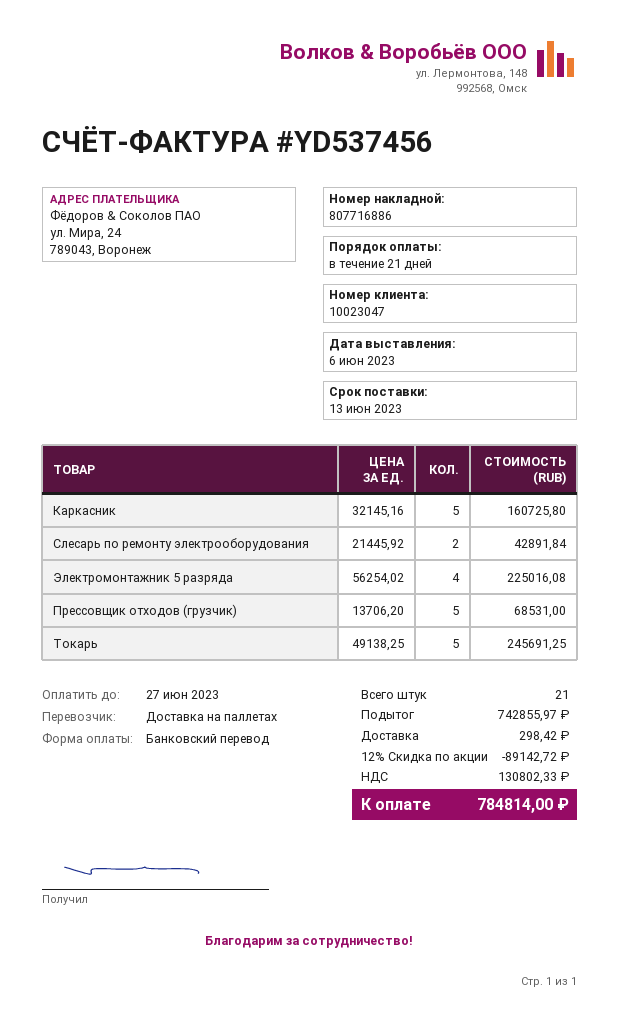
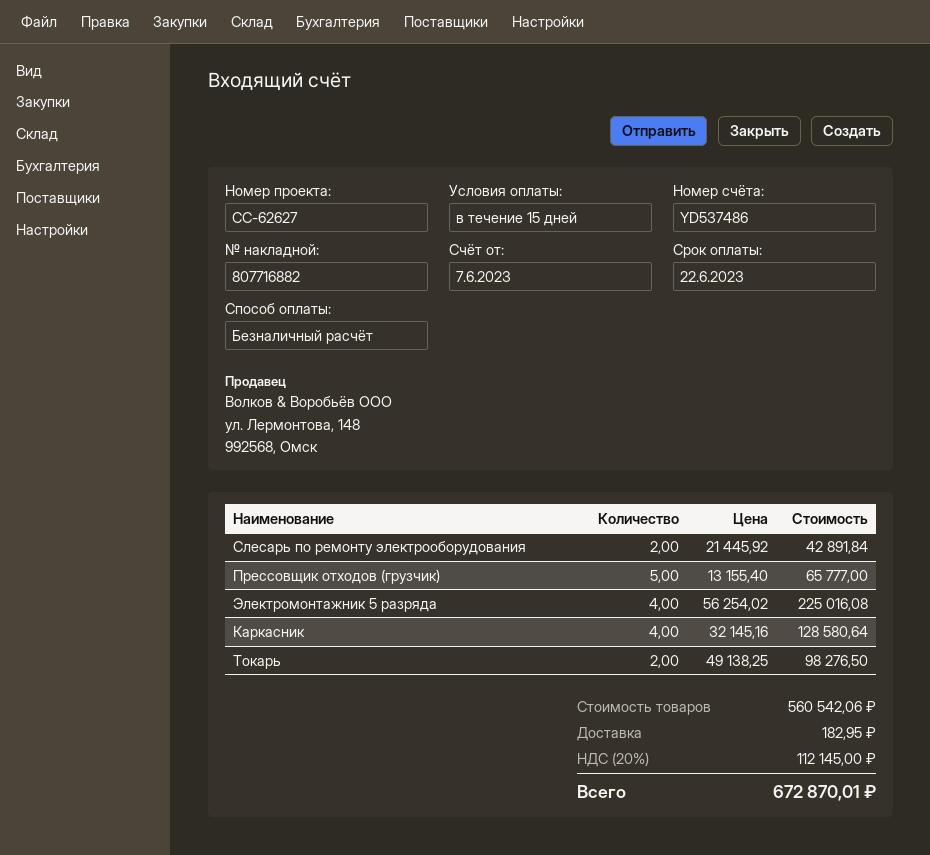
delivery note number: 807716886 -> 807716882
invoice number: YD537456 -> YD537486
invoice date: 2023-06-06 -> 2023-06-07
payment terms: 21 days -> 15 days
due date: 2023-06-27 -> 2023-06-22
Каркасник: 5 x 32145.16 = 160725.80 -> 4 x 32145.16 = 128580.64
Прессовщик отходов (грузчик): 5 x 13706.20 = 68531.00 -> 5 x 13155.40 = 65777.00
Токарь: 5 x 49138.25 = 245691.25 -> 2 x 49138.25 = 98276.50
subtotal: 742855.97 -> 560542.06
discount: 12% = 89142.72 -> none
shipping: 298.42 -> 182.95
tax: 130802.33 -> 112145.00
total: 784814.00 -> 672870.01

